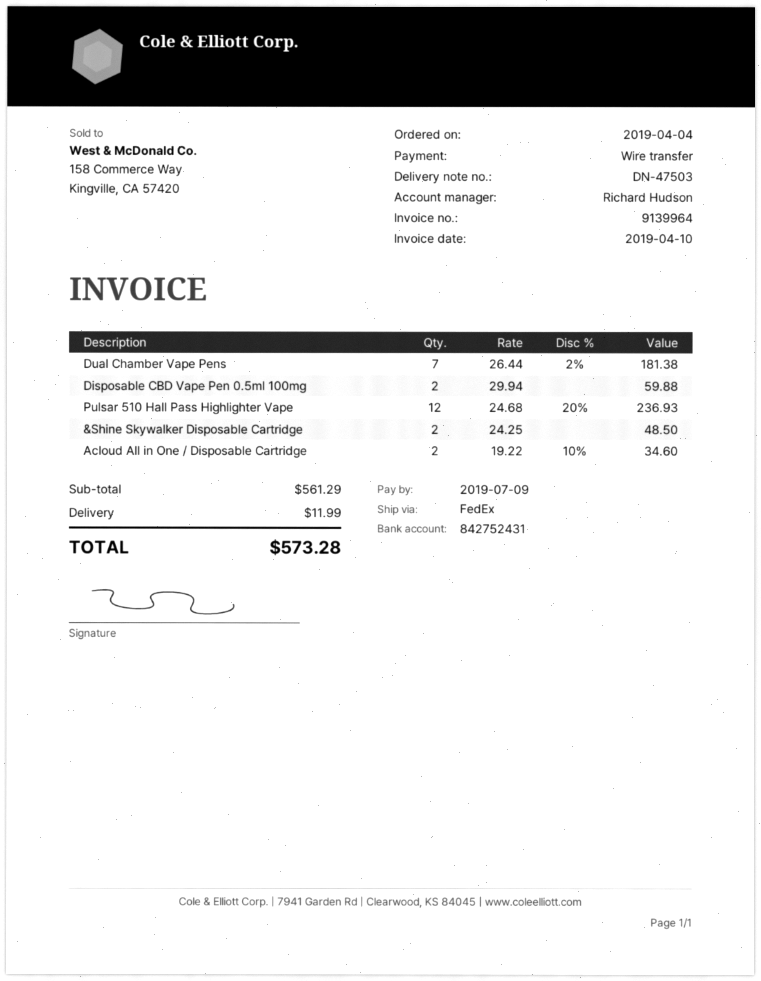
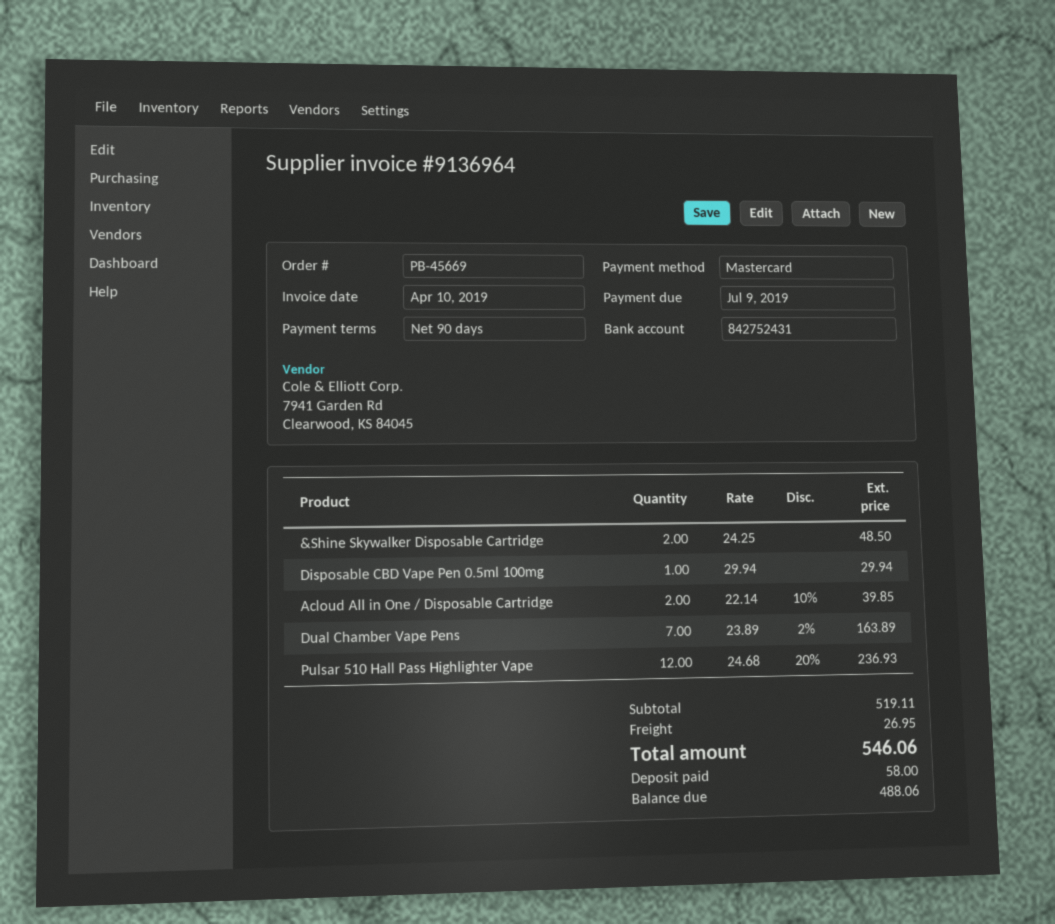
invoice number: 9139964 -> 9136964
payment method: bank transfer -> Mastercard
Dual Chamber Vape Pens: 7 x 26.44 - 2% = 181.38 -> 7 x 23.89 - 2% = 163.89
Disposable CBD Vape Pen 0.5ml 100mg: 2 x 29.94 = 59.88 -> 1 x 29.94 = 29.94
Acloud All in One / Disposable Cartridge: 2 x 19.22 - 10% = 34.60 -> 2 x 22.14 - 10% = 39.85
subtotal: 561.29 -> 519.11
shipping: 11.99 -> 26.95
total: 573.28 -> 546.06

